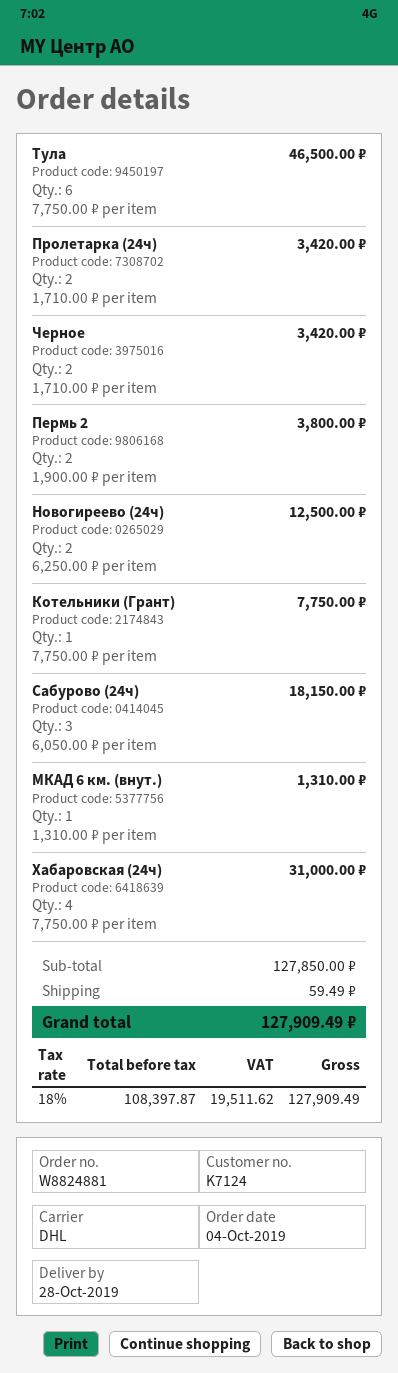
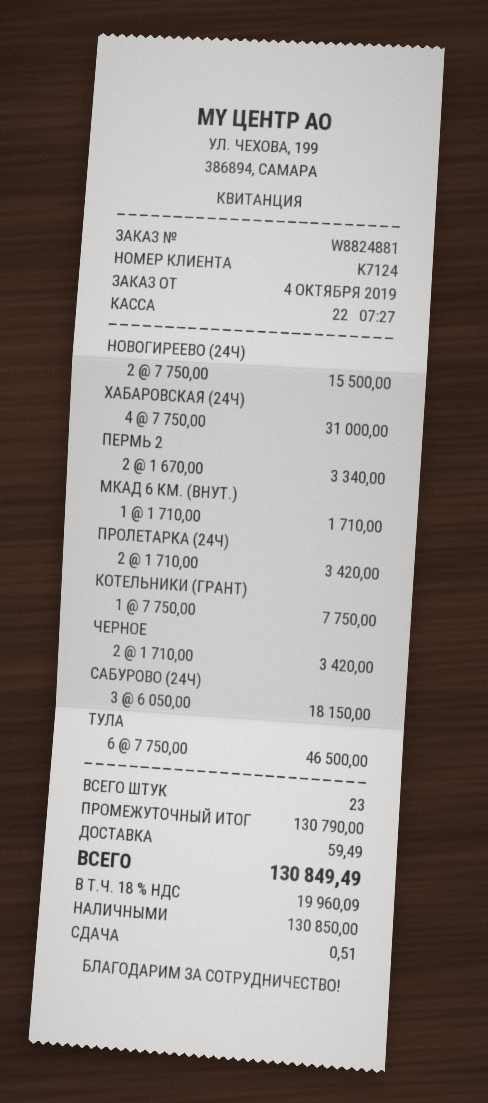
Пермь 2: 2 x 1900.00 = 3800.00 -> 2 x 1670.00 = 3340.00
Новогиреево (24ч): 2 x 6250.00 = 12500.00 -> 2 x 7750.00 = 15500.00
МКАД 6 км. (внут.): 1 x 1310.00 = 1310.00 -> 1 x 1710.00 = 1710.00
subtotal: 127850.00 -> 130790.00
tax: 18% = 19511.62 -> 18% = 19960.09
total: 127909.49 -> 130849.49

